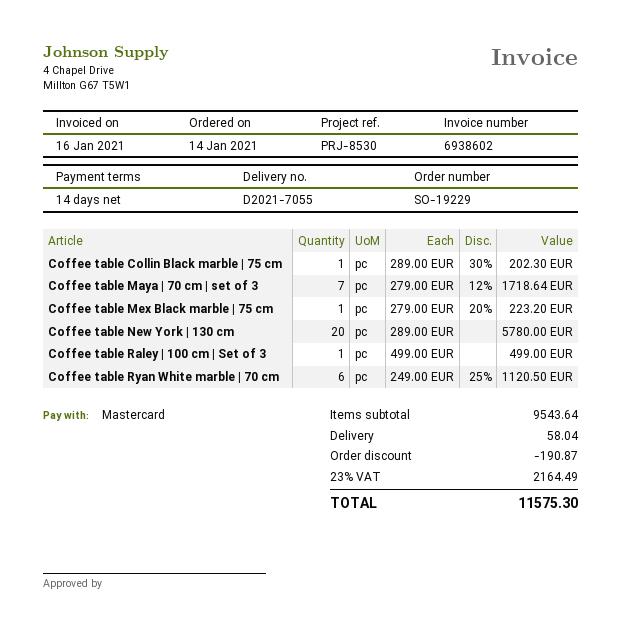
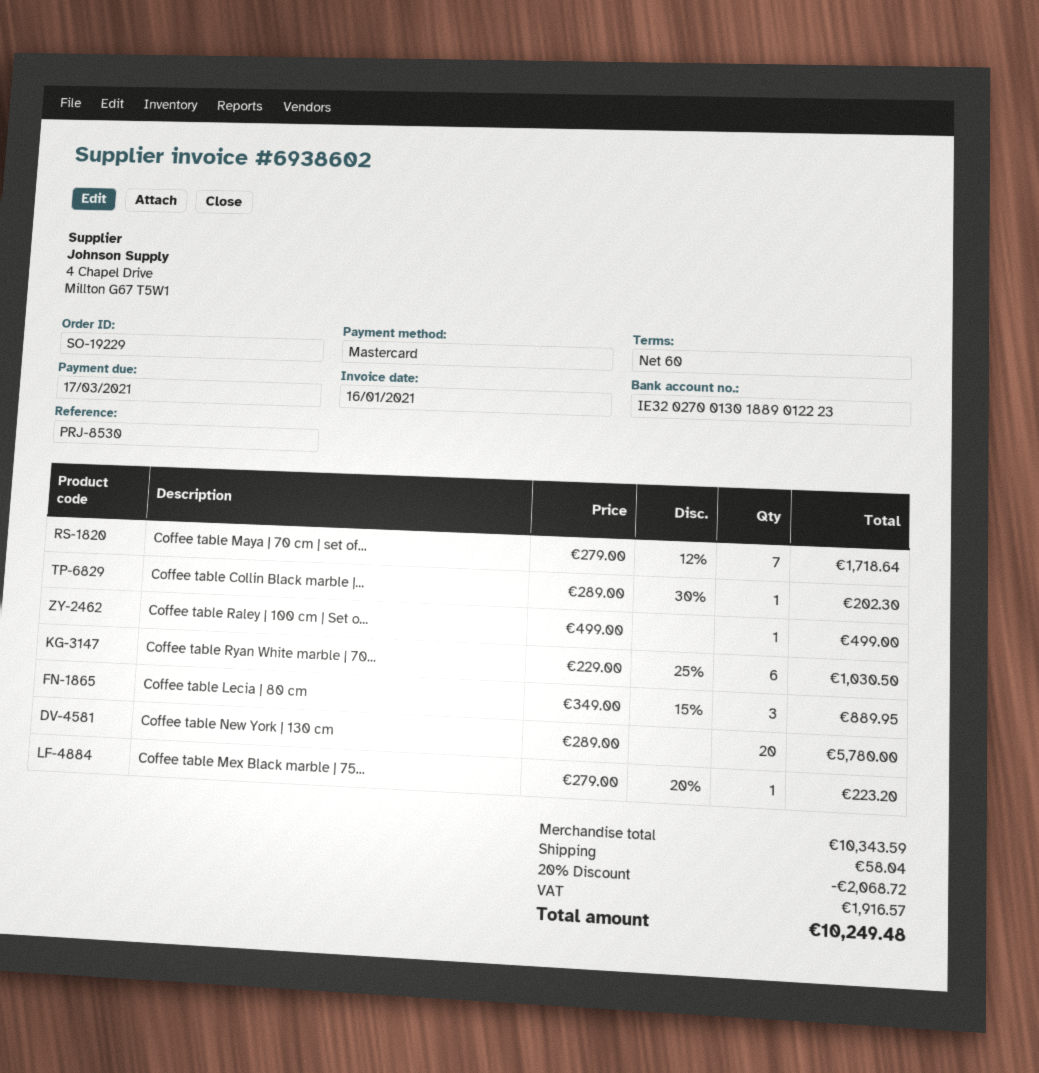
payment terms: 14 days -> 60 days
Coffee table Ryan White marble | 70 cm: 6 x 249.00 - 25% = 1120.50 -> 6 x 229.00 - 25% = 1030.50
Coffee table Lecia | 80 cm: none -> 3 x 349.00 - 15% = 889.95
subtotal: 9543.64 -> 10343.59
discount: 190.87 -> 2068.72
tax: 2164.49 -> 1916.57
total: 11575.30 -> 10249.48

